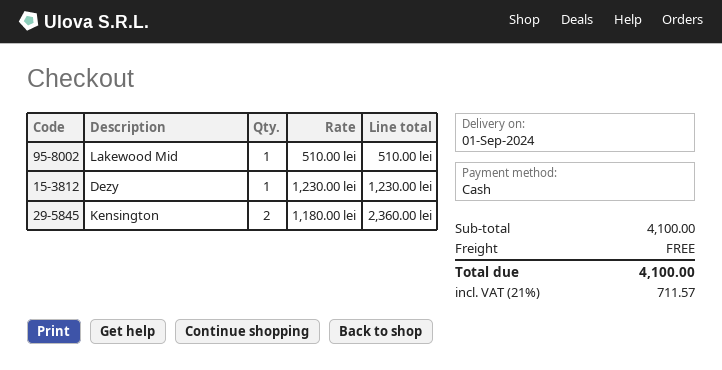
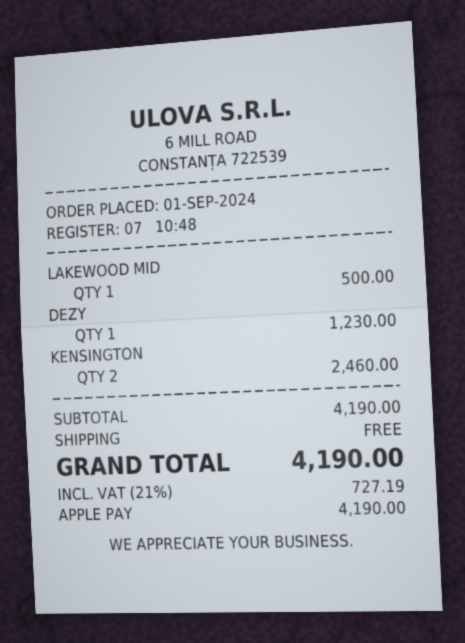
payment method: cash -> Apple Pay
Lakewood Mid: 1 for 510.00 -> 1 for 500.00
Kensington: 2 for 2360.00 -> 2 for 2460.00
subtotal: 4100.00 -> 4190.00
tax: 21% = 711.57 -> 21% = 727.19
total: 4100.00 -> 4190.00

